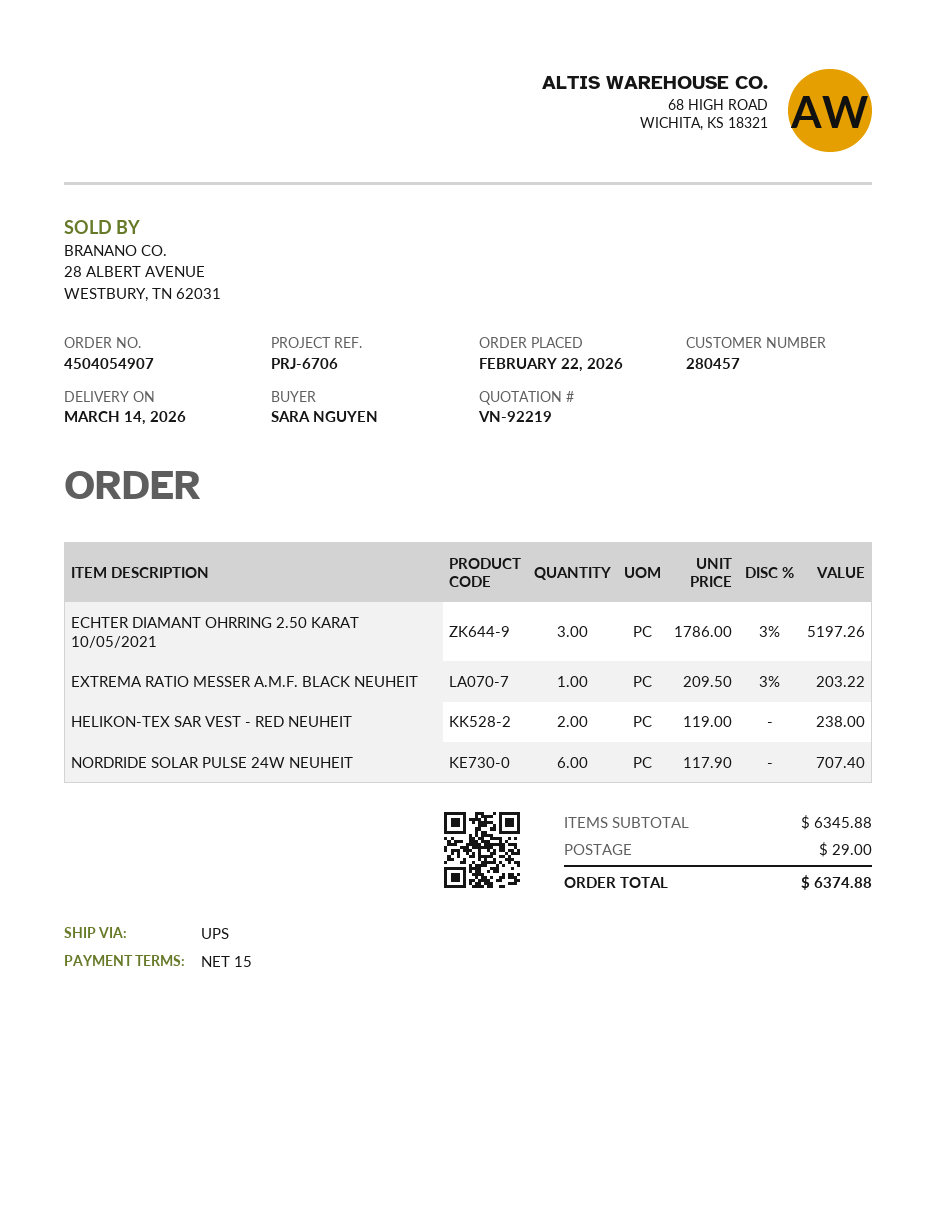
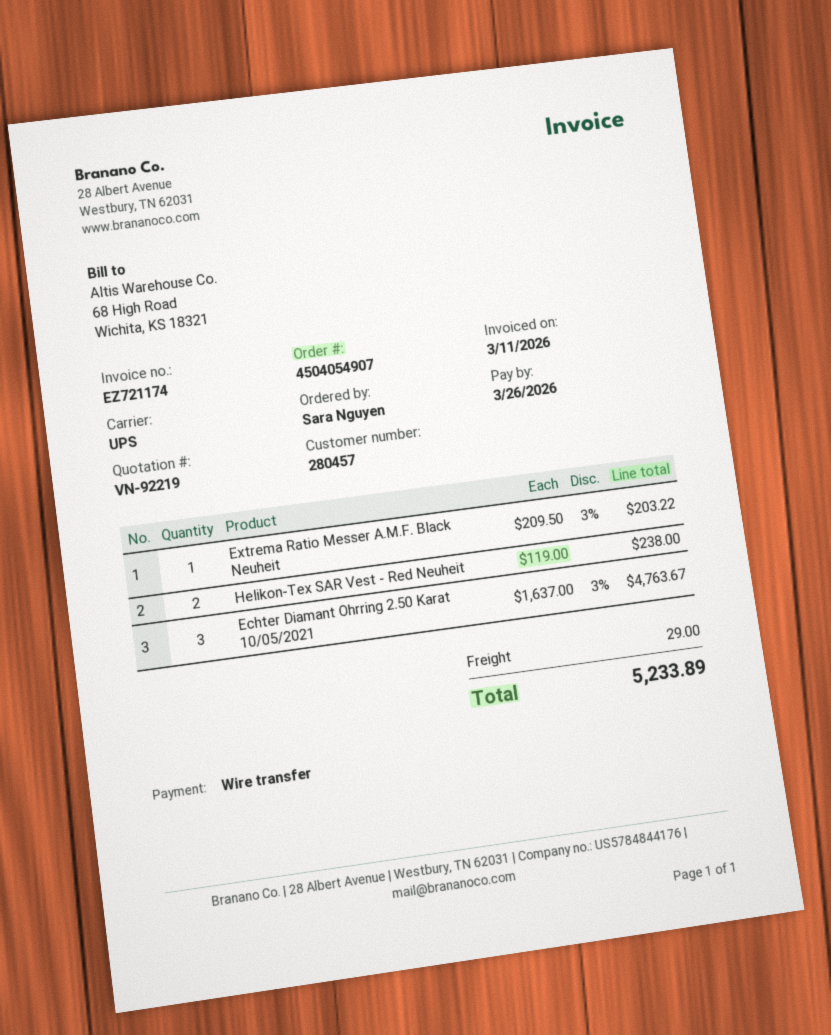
ECHTER DIAMANT OHRRING 2.50 KARAT 10/05/2021: 3 x 1786.00 - 3% = 5197.26 -> 3 x 1637.00 - 3% = 4763.67
NORDRIDE SOLAR PULSE 24W NEUHEIT: 6 x 117.90 = 707.40 -> none
total: 6374.88 -> 5233.89

